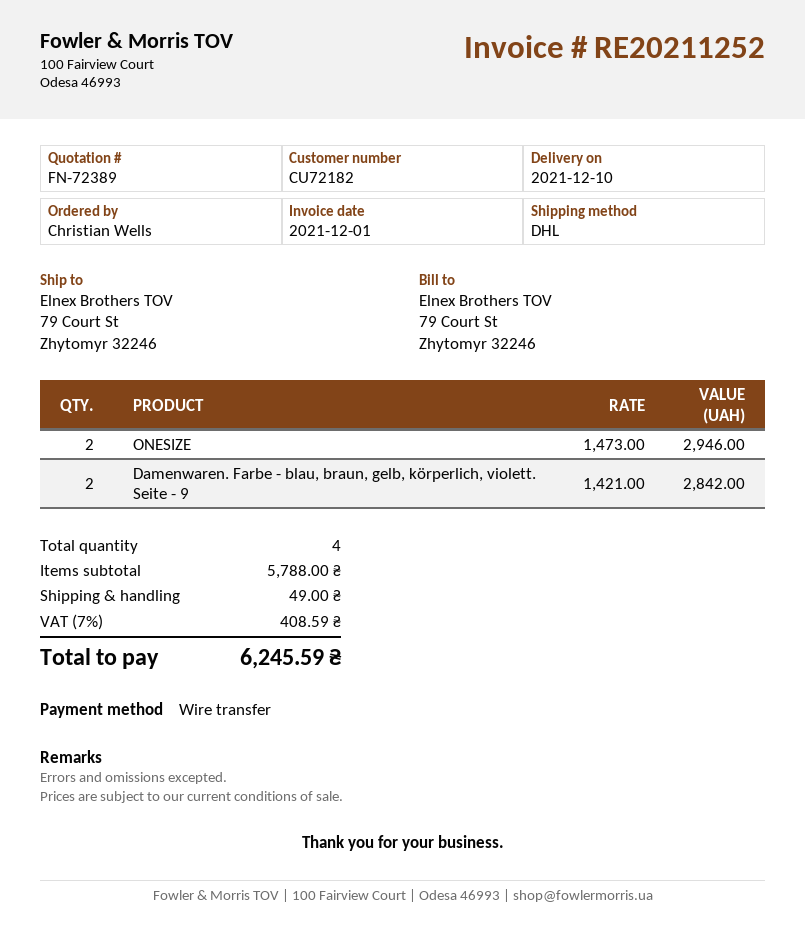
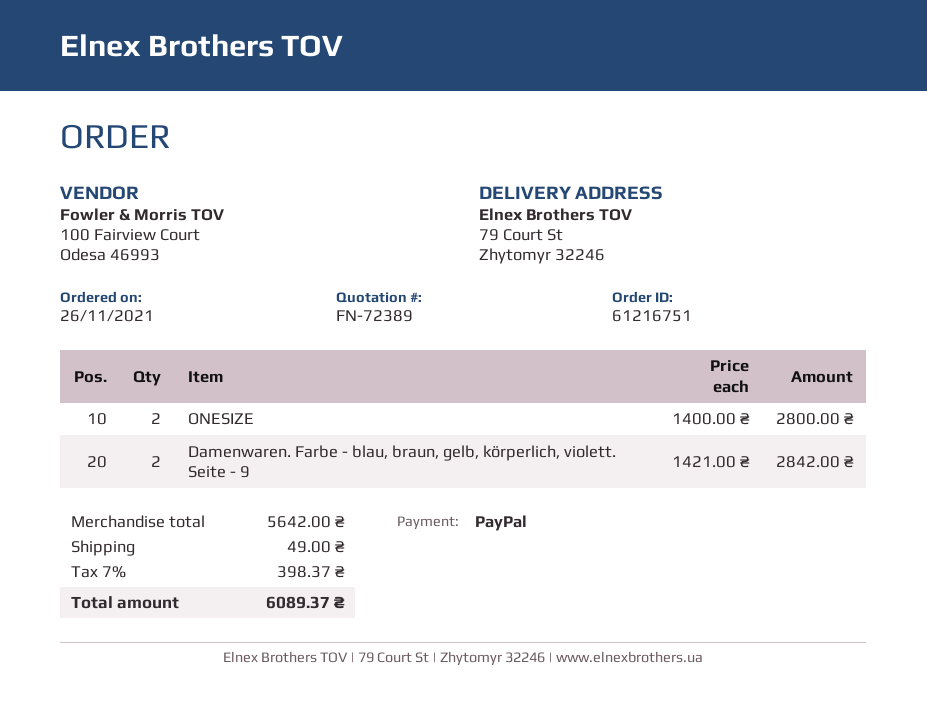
payment method: bank transfer -> PayPal
ONESIZE: 2 x 1473.00 = 2946.00 -> 2 x 1400.00 = 2800.00
subtotal: 5788.00 -> 5642.00
tax: 7% = 408.59 -> 7% = 398.37
total: 6245.59 -> 6089.37

